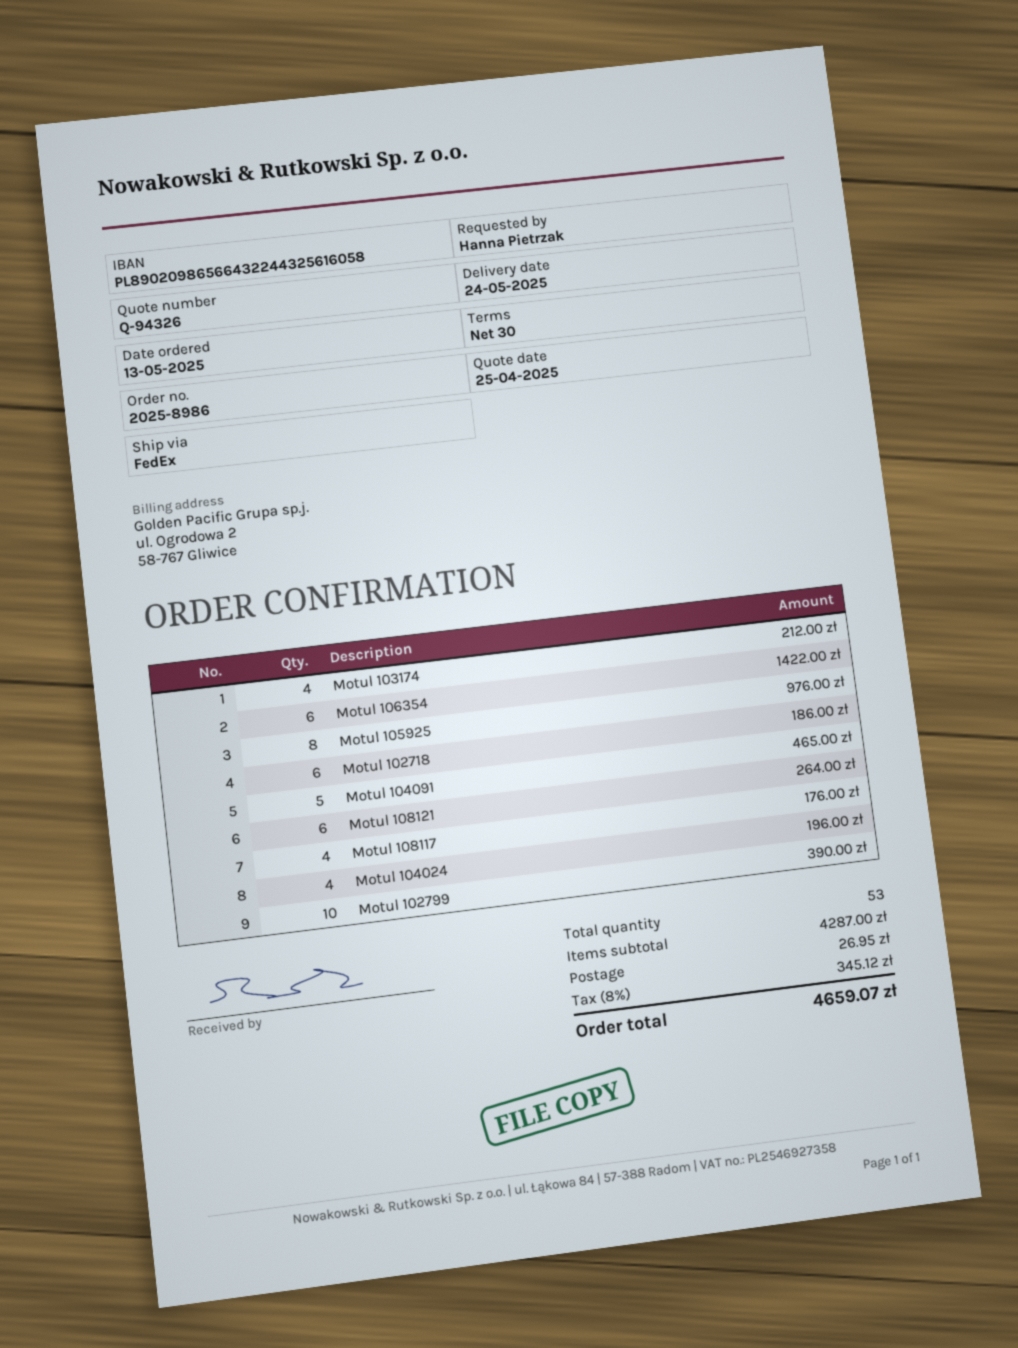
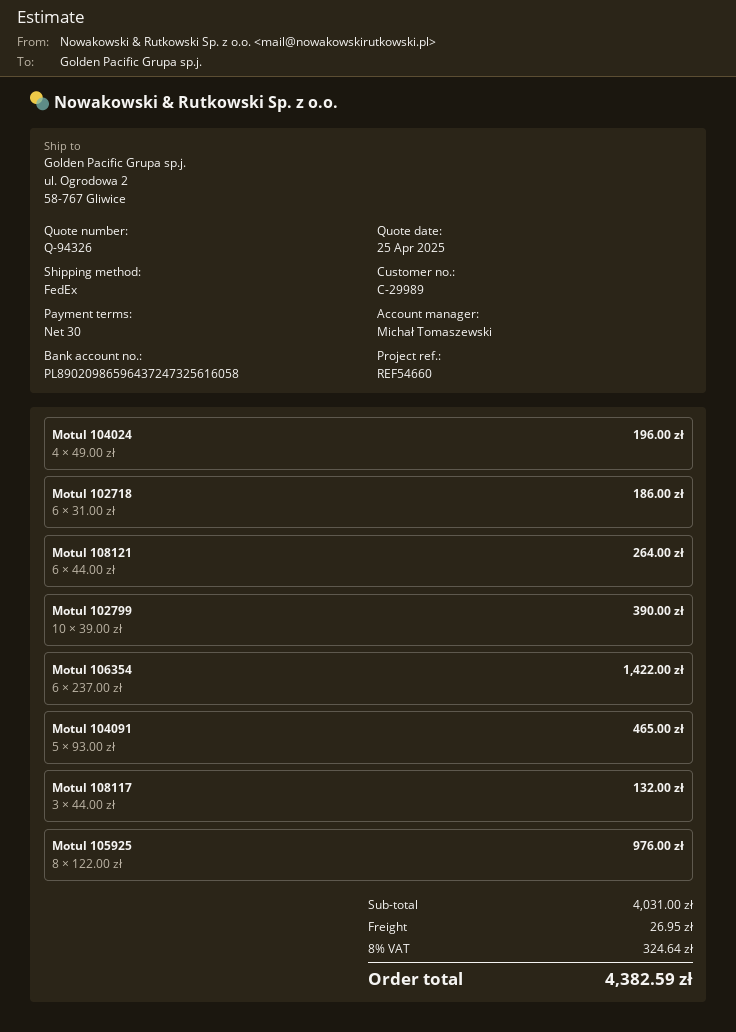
bank account: PL89020986566432244325616058 -> PL89020986596437247325616058
Motul 103174: 4 for 212.00 -> none
Motul 108117: 4 for 176.00 -> 3 for 132.00
subtotal: 4287.00 -> 4031.00
tax: 8% = 345.12 -> 8% = 324.64
total: 4659.07 -> 4382.59

